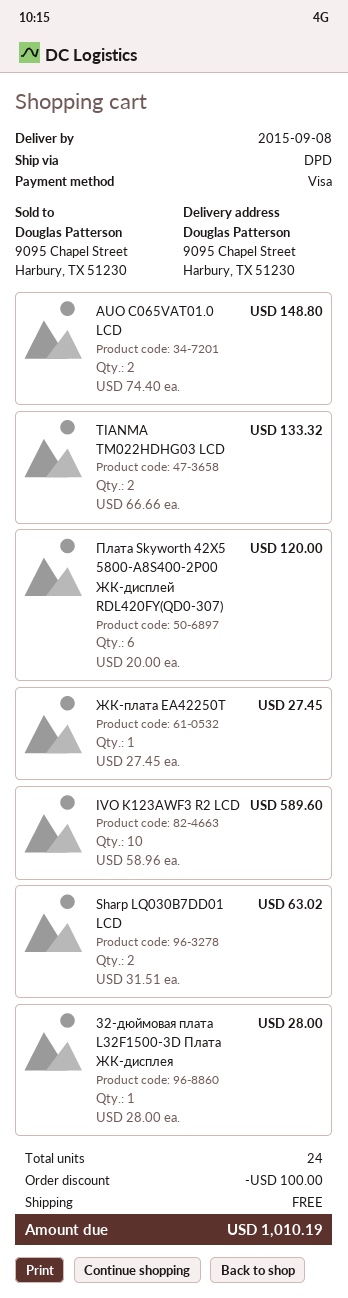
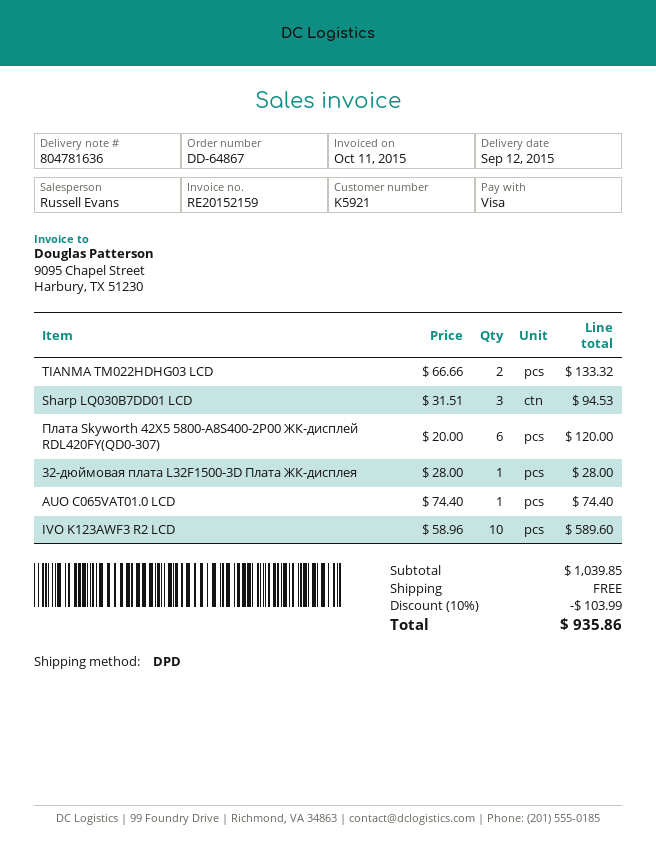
delivery date: 2015-09-08 -> 2015-09-12
AUO C065VAT01.0 LCD: 2 x 74.40 = 148.80 -> 1 x 74.40 = 74.40
ЖК-плата EA42250T: 1 x 27.45 = 27.45 -> none
Sharp LQ030B7DD01 LCD: 2 x 31.51 = 63.02 -> 3 x 31.51 = 94.53
discount: 100.00 -> 103.99
total: 1010.19 -> 935.86

